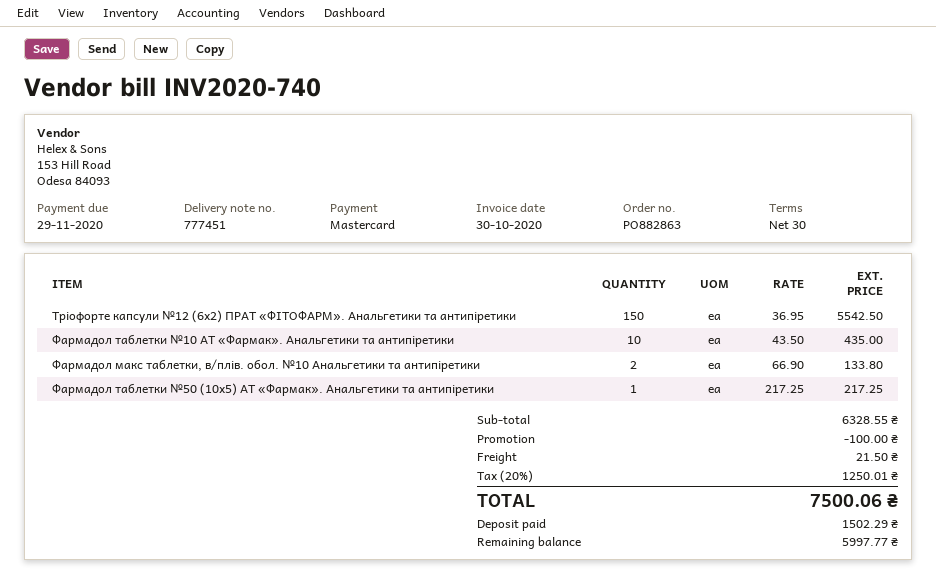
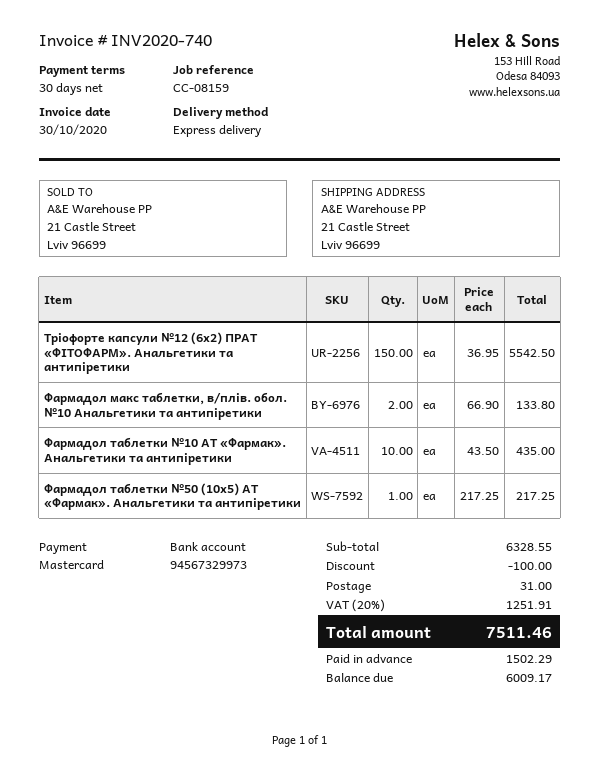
shipping: 21.50 -> 31.00
tax: 20% = 1250.01 -> 20% = 1251.91
total: 7500.06 -> 7511.46
balance: 5997.77 -> 6009.17

